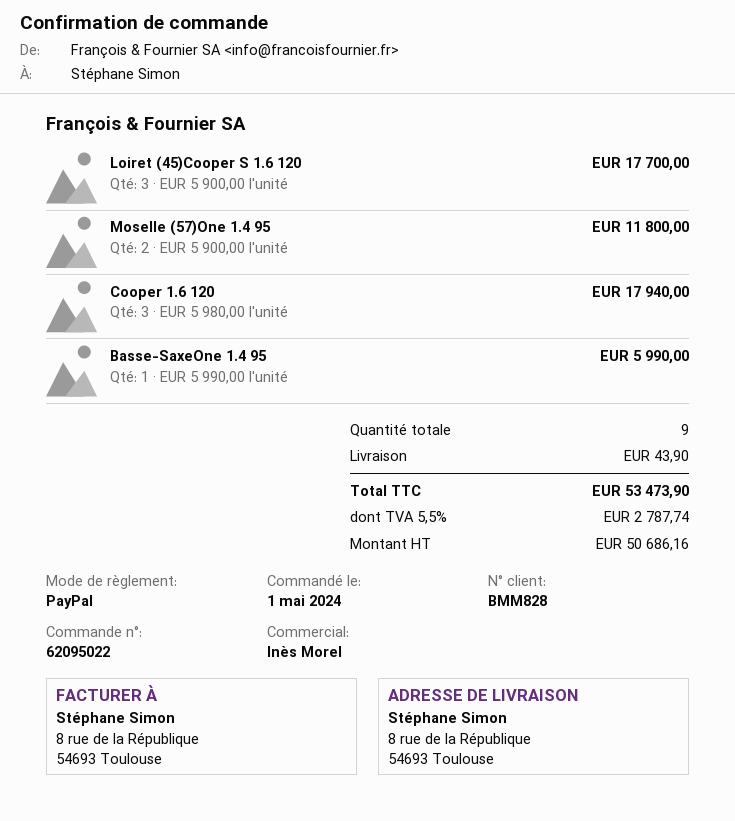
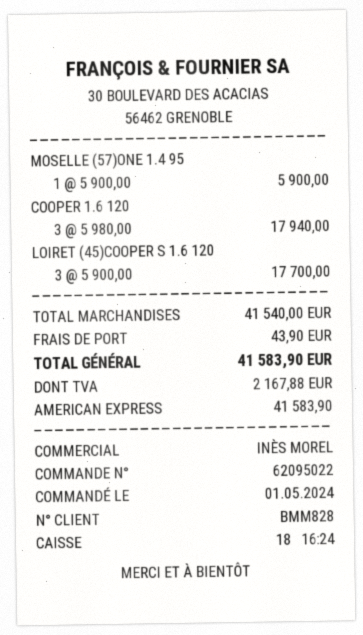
payment method: PayPal -> American Express
Moselle (57)One 1.4 95: 2 x 5900.00 = 11800.00 -> 1 x 5900.00 = 5900.00
Basse-SaxeOne 1.4 95: 1 x 5990.00 = 5990.00 -> none
tax: 2787.74 -> 2167.88
total: 53473.90 -> 41583.90

